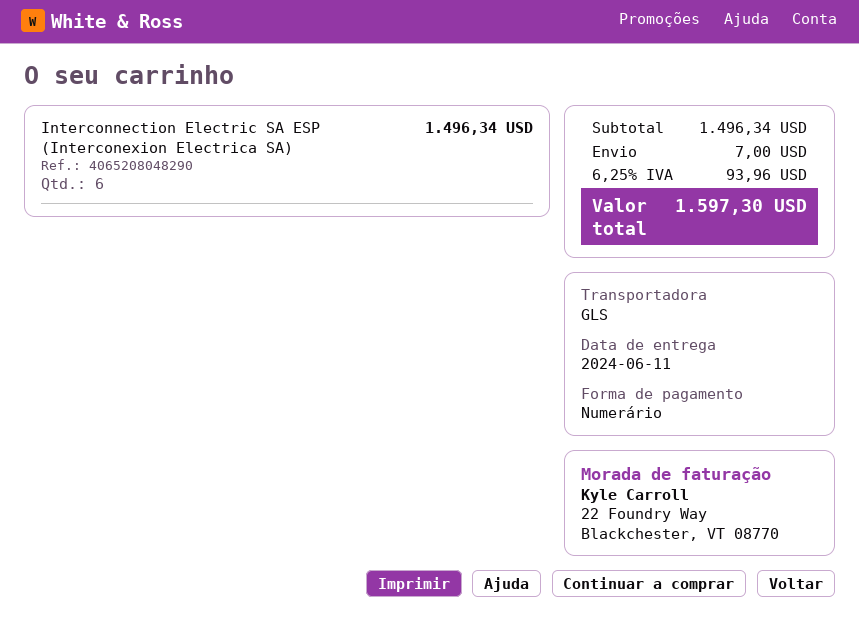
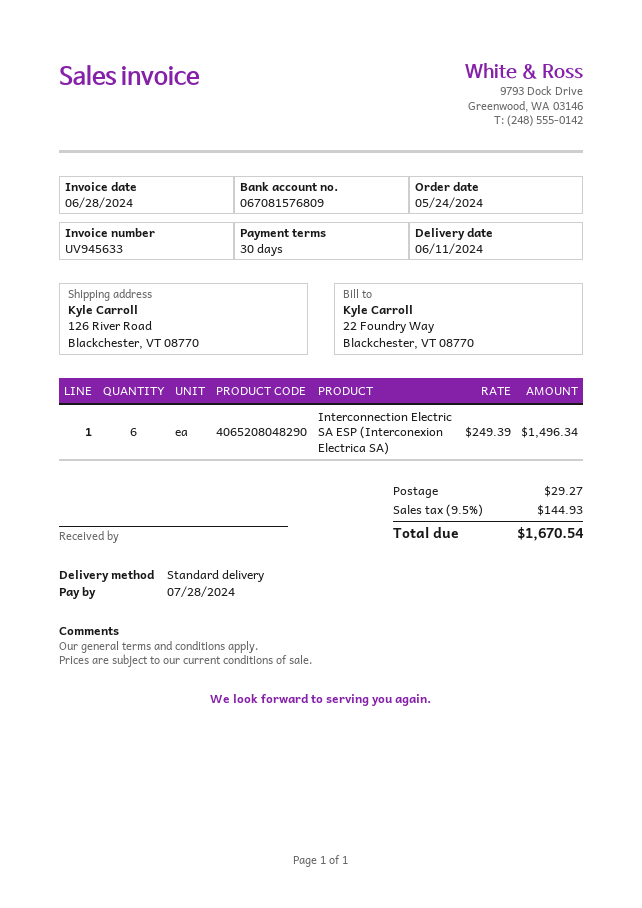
shipping method: GLS -> standard
shipping: 7.00 -> 29.27
tax: 6.25% = 93.96 -> 9.5% = 144.93
total: 1597.30 -> 1670.54

